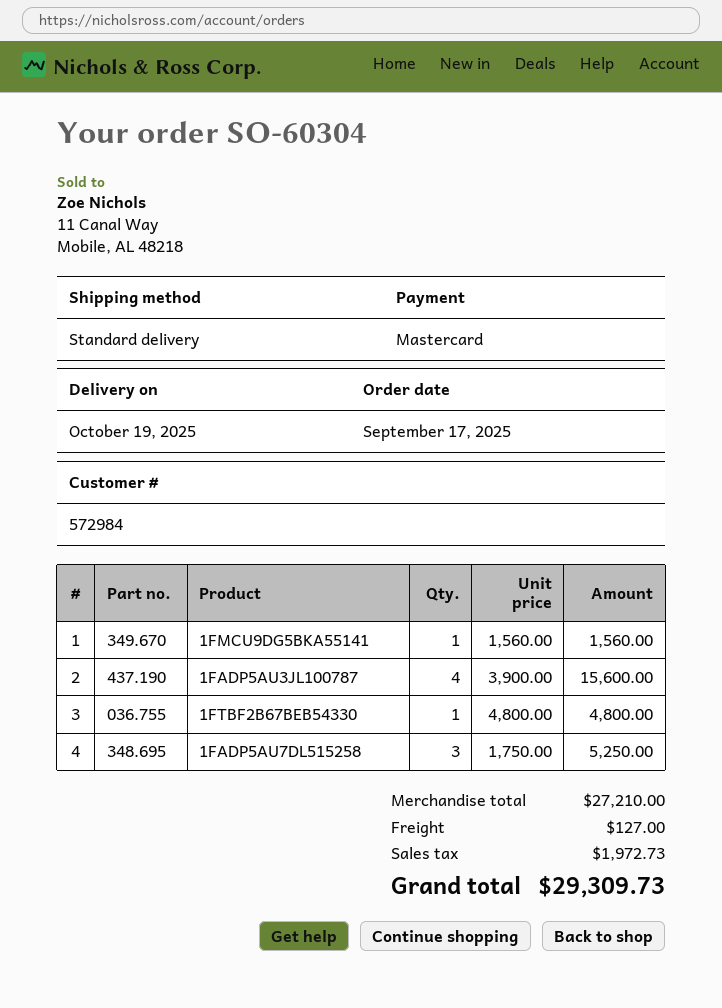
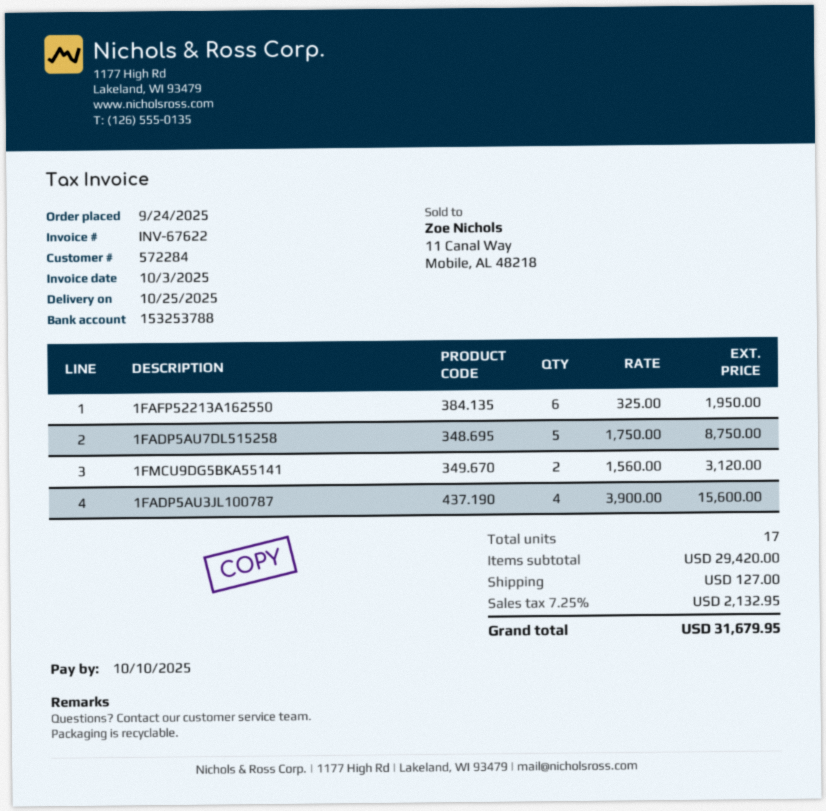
order date: 2025-09-17 -> 2025-09-24
delivery date: 2025-10-19 -> 2025-10-25
customer number: 572984 -> 572284
1FMCU9DG5BKA55141: 1 x 1560.00 = 1560.00 -> 2 x 1560.00 = 3120.00
1FTBF2B67BEB54330: 1 x 4800.00 = 4800.00 -> none
1FADP5AU7DL515258: 3 x 1750.00 = 5250.00 -> 5 x 1750.00 = 8750.00
1FAFP52213A162550: none -> 6 x 325.00 = 1950.00
subtotal: 27210.00 -> 29420.00
tax: 1972.73 -> 2132.95
total: 29309.73 -> 31679.95

